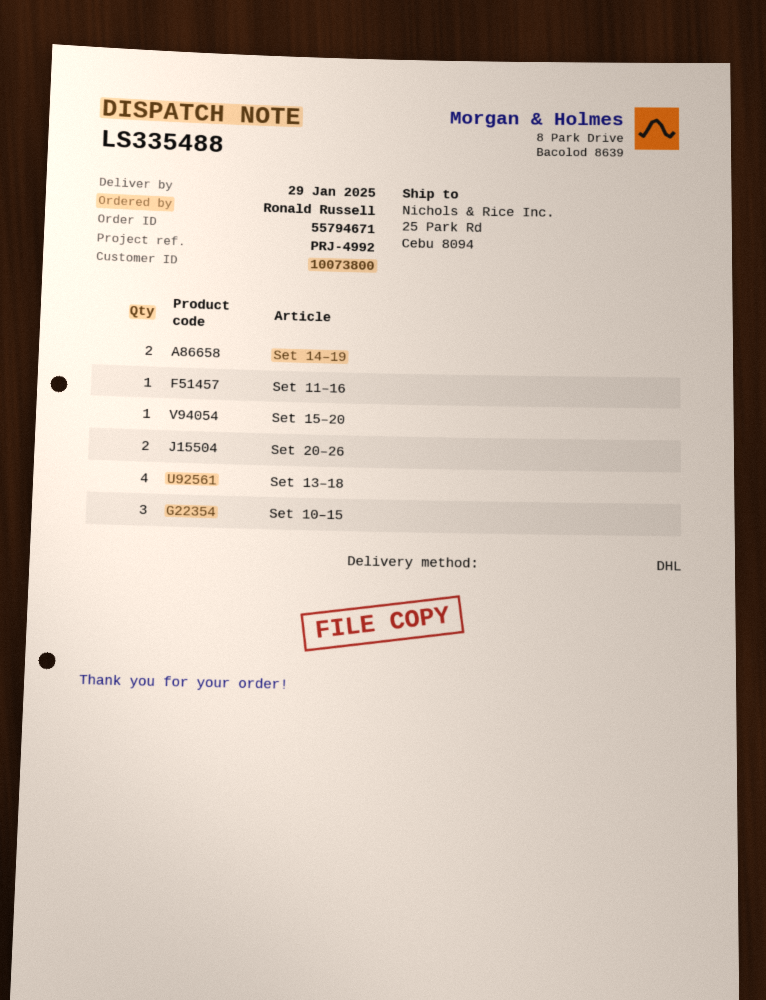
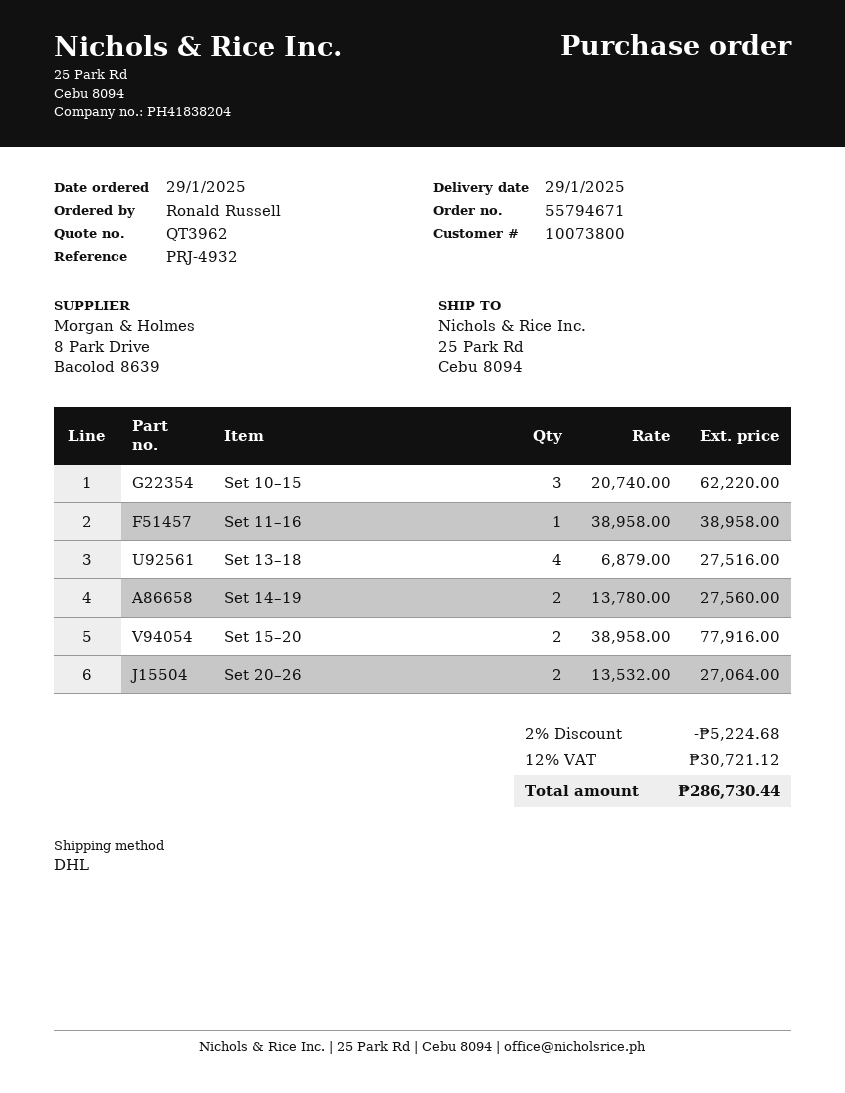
reference: PRJ-4992 -> PRJ-4932
Set 15–20: 1 -> 2

